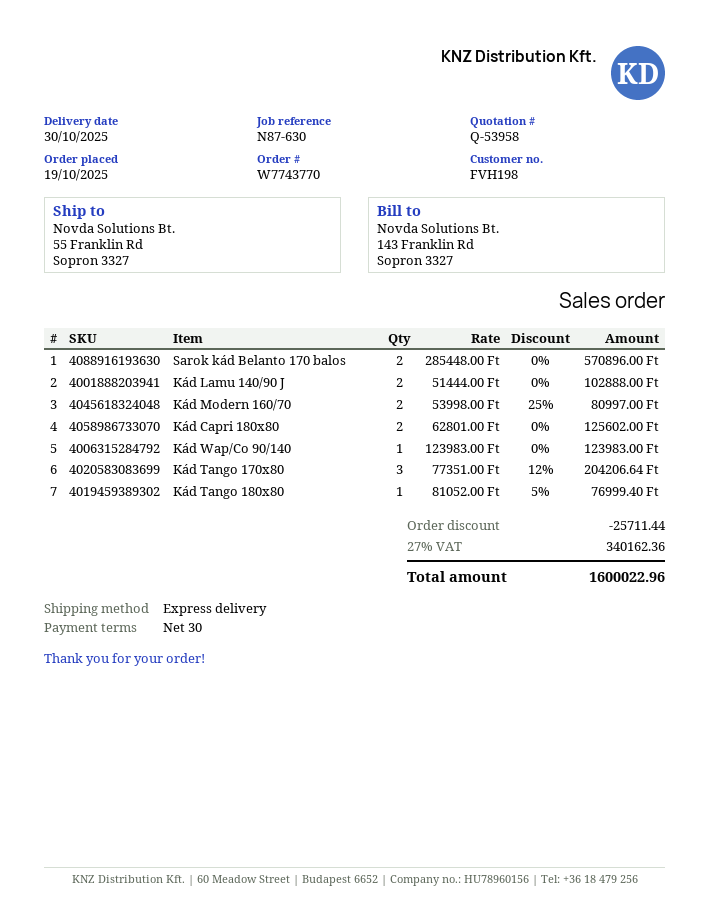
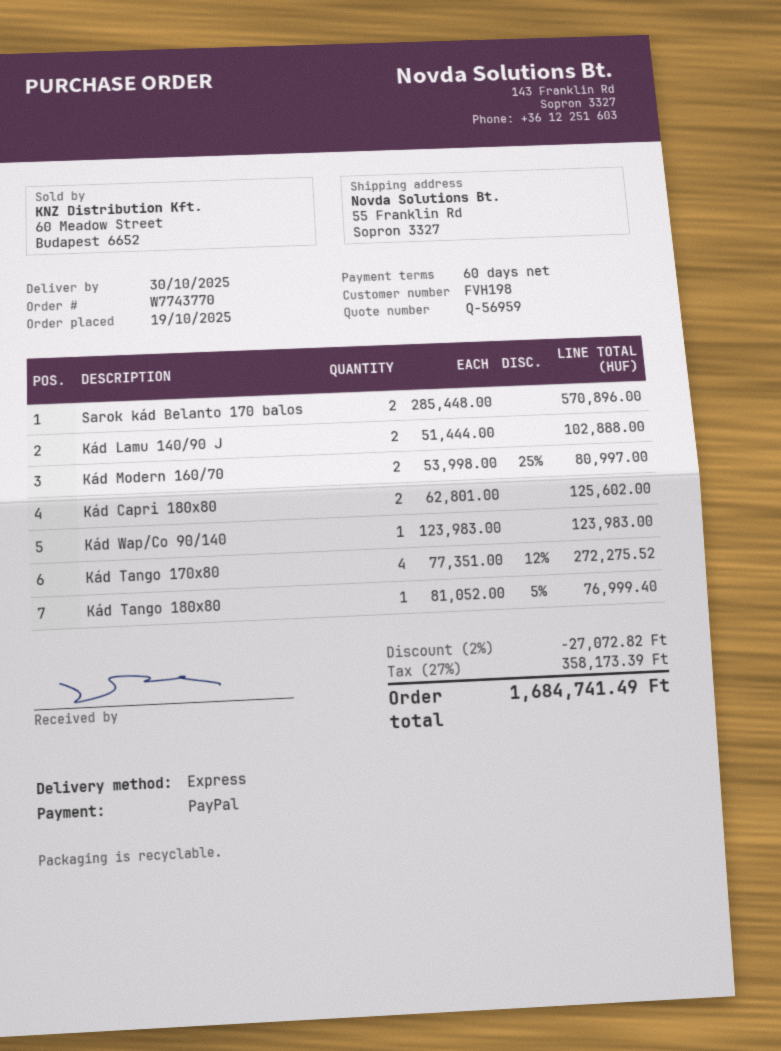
quote number: Q-53958 -> Q-56959
payment terms: 30 days -> 60 days
Kád Tango 170x80: 3 x 77351.00 - 12% = 204206.64 -> 4 x 77351.00 - 12% = 272275.52
discount: 25711.44 -> 27072.82
tax: 27% = 340162.36 -> 27% = 358173.39
total: 1600022.96 -> 1684741.49

